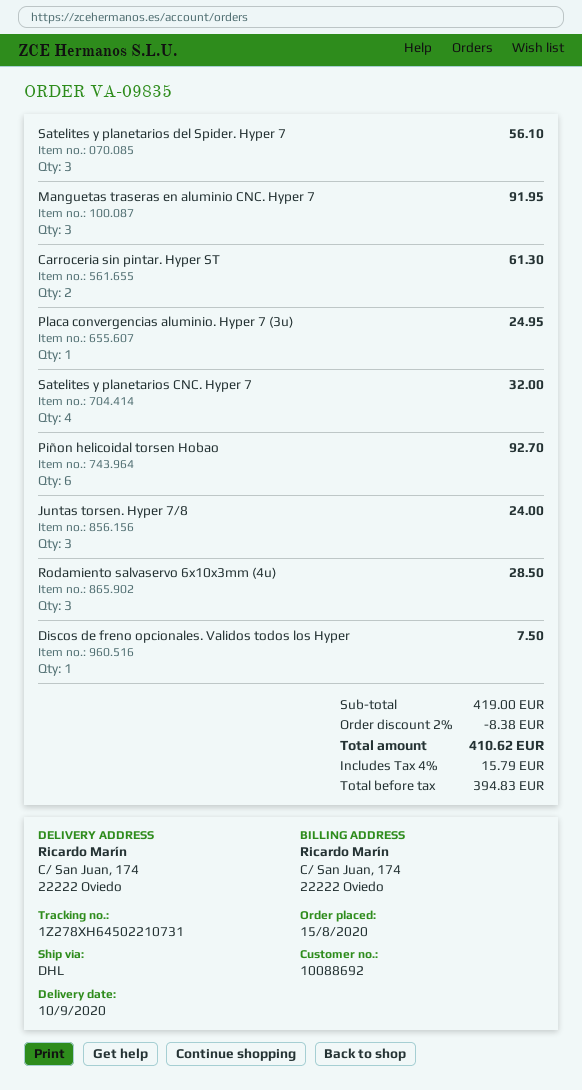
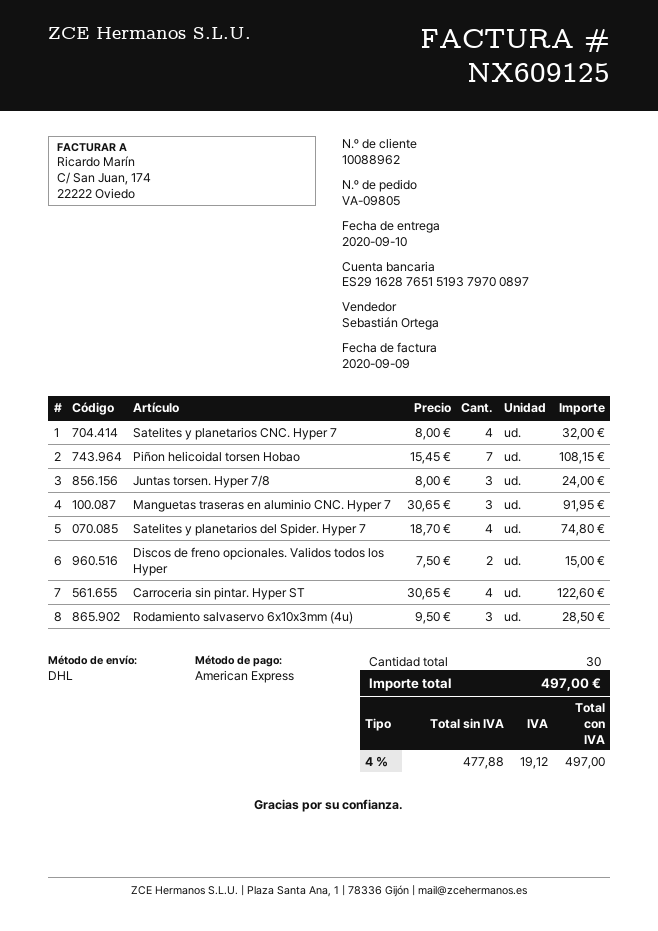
order number: VA-09835 -> VA-09805
customer number: 10088692 -> 10088962
Satelites y planetarios del Spider. Hyper 7: 3 for 56.10 -> 4 for 74.80
Carroceria sin pintar. Hyper ST: 2 for 61.30 -> 4 for 122.60
Placa convergencias aluminio. Hyper 7 (3u): 1 for 24.95 -> none
Piñon helicoidal torsen Hobao: 6 for 92.70 -> 7 for 108.15
Discos de freno opcionales. Validos todos los Hyper: 1 for 7.50 -> 2 for 15.00
discount: 2% = 8.38 -> none
net: 394.83 -> 477.88
tax: 4% = 15.79 -> 4% = 19.12
total: 410.62 -> 497.00

